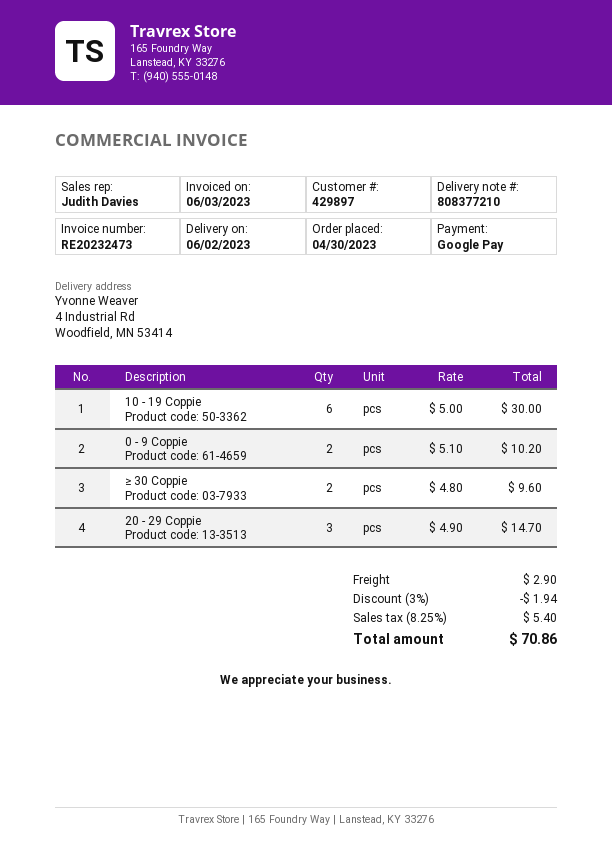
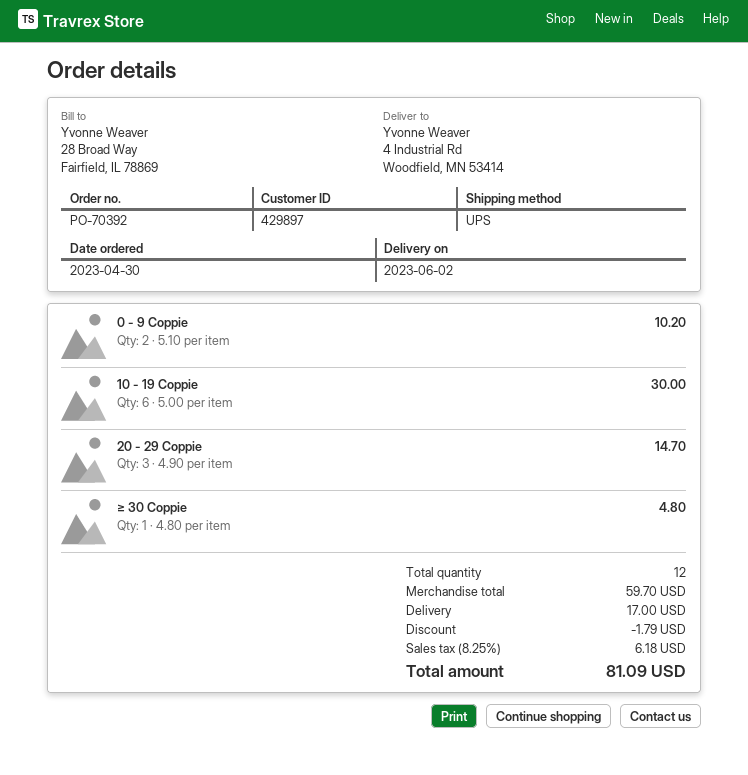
≥ 30 Coppie: 2 x 4.80 = 9.60 -> 1 x 4.80 = 4.80
discount: 1.94 -> 1.79
shipping: 2.90 -> 17.00
tax: 8.25% = 5.40 -> 8.25% = 6.18
total: 70.86 -> 81.09

